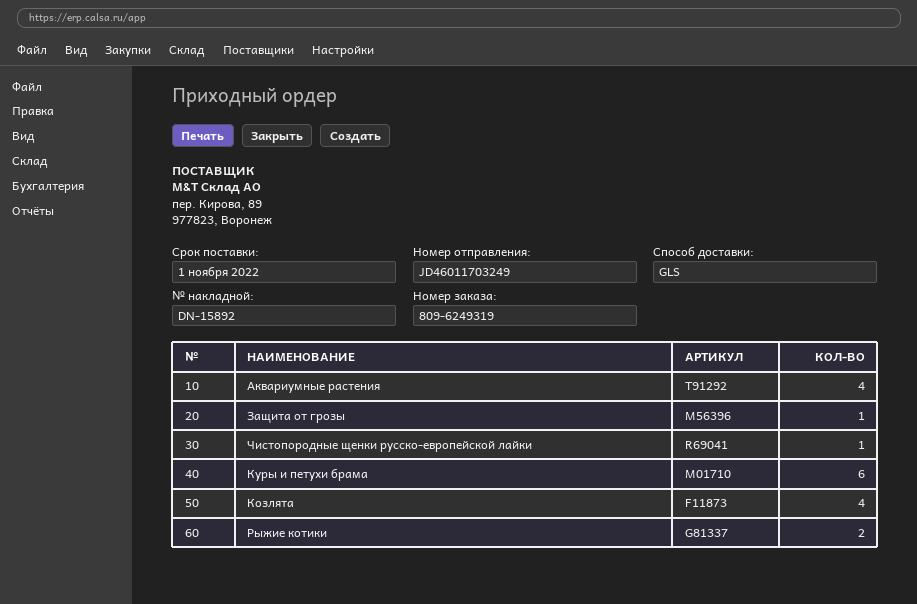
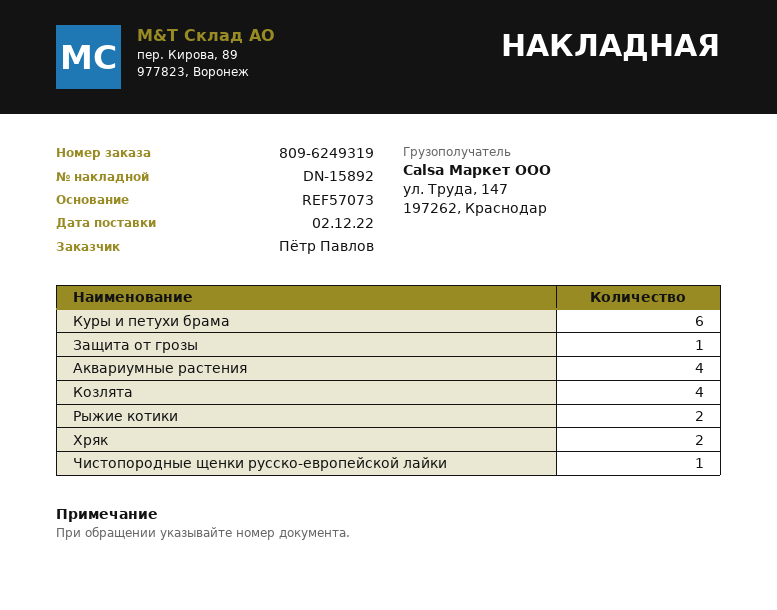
delivery date: 2022-11-01 -> 2022-12-02
Хряк: none -> 2

